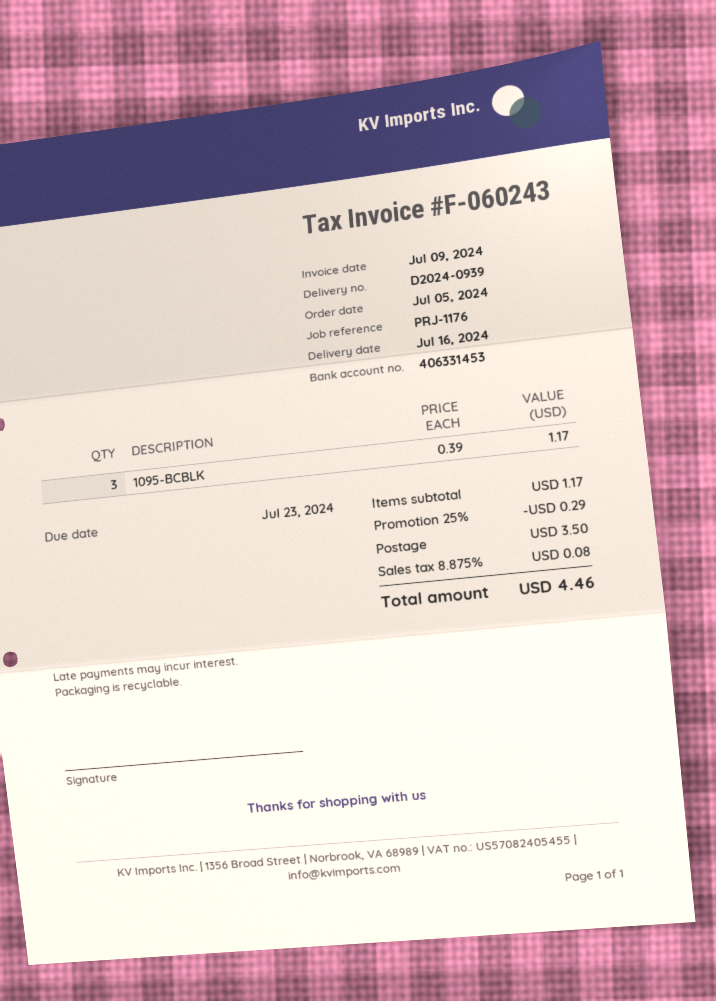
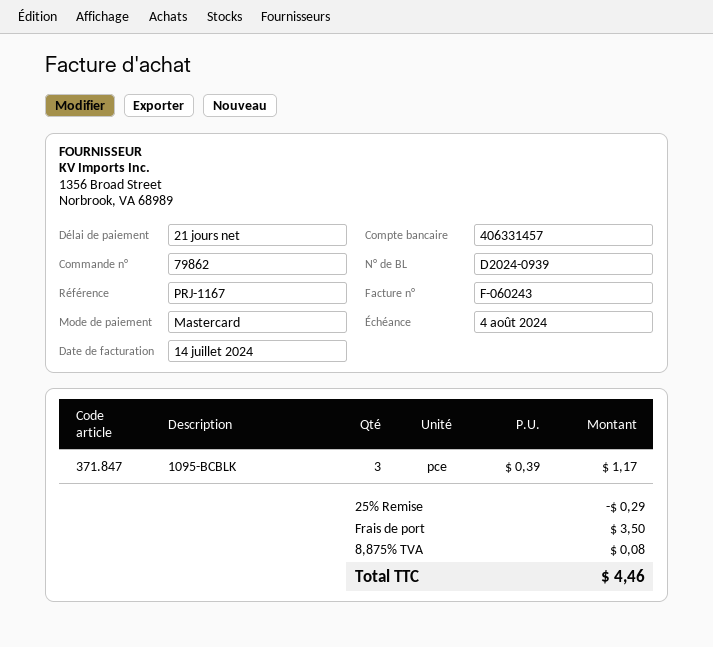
invoice date: 2024-07-09 -> 2024-07-14
due date: 2024-07-23 -> 2024-08-04
reference: PRJ-1176 -> PRJ-1167
bank account: 406331453 -> 406331457

